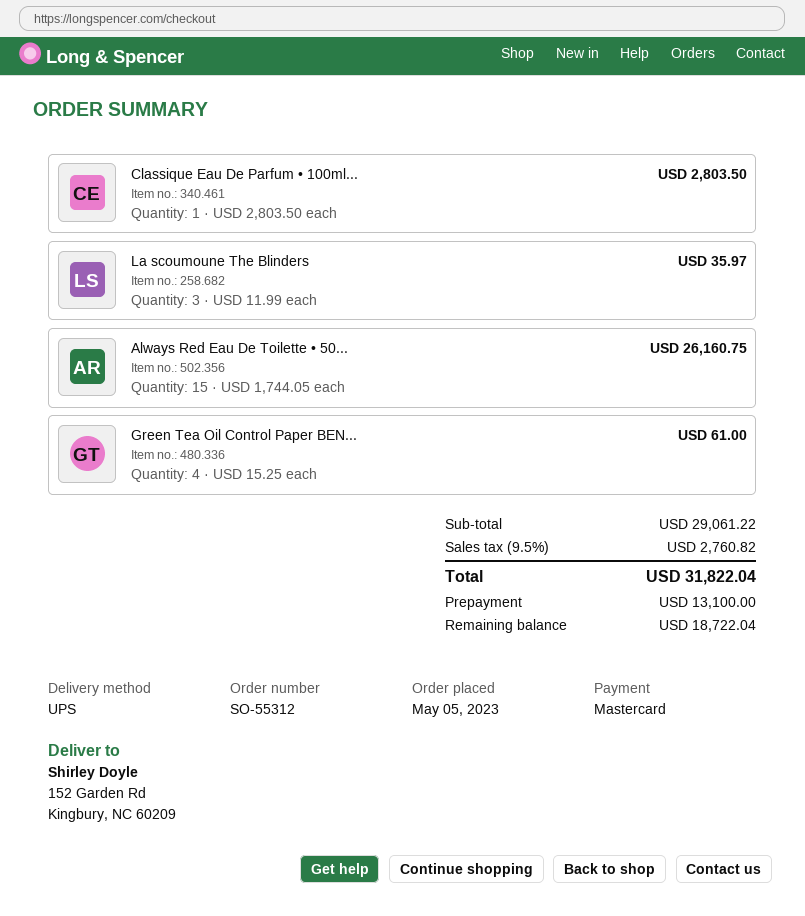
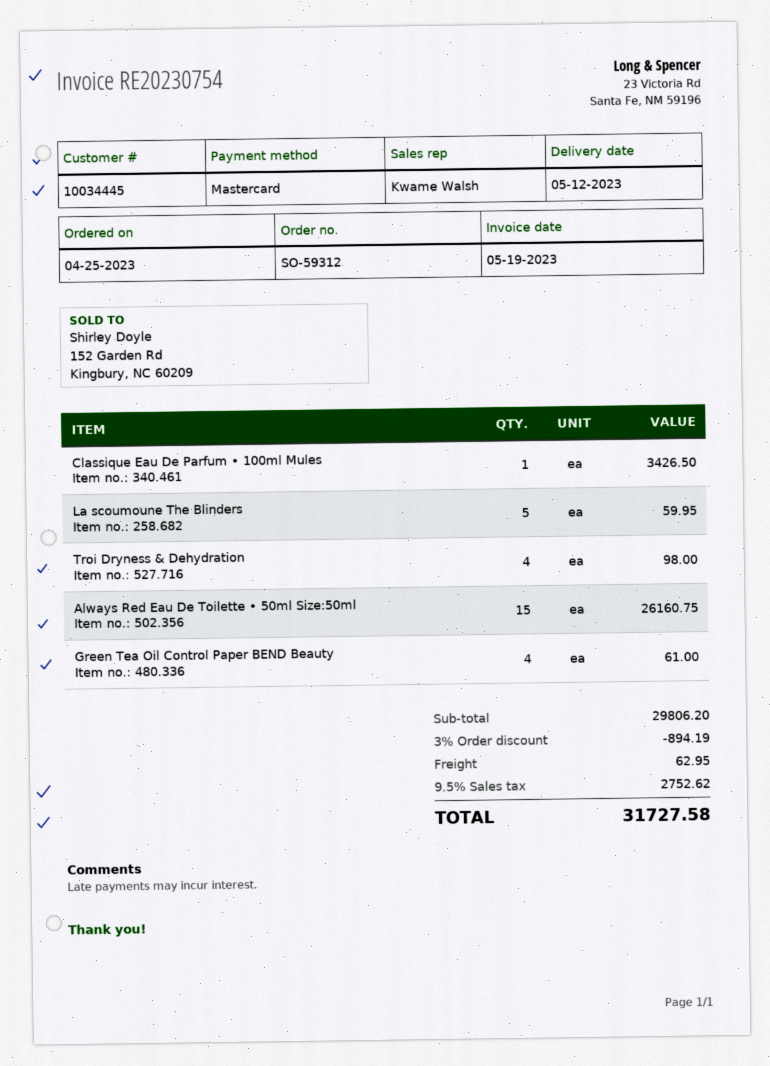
order number: SO-55312 -> SO-59312
order date: 2023-05-05 -> 2023-04-25
Classique Eau De Parfum • 100ml...: 1 for 2803.50 -> 1 for 3426.50
La scoumoune The Blinders: 3 for 35.97 -> 5 for 59.95
Troi Dryness & Dehydration: none -> 4 for 98.00
subtotal: 29061.22 -> 29806.20
discount: none -> 3% = 894.19
shipping: none -> 62.95
tax: 9.5% = 2760.82 -> 9.5% = 2752.62
total: 31822.04 -> 31727.58

